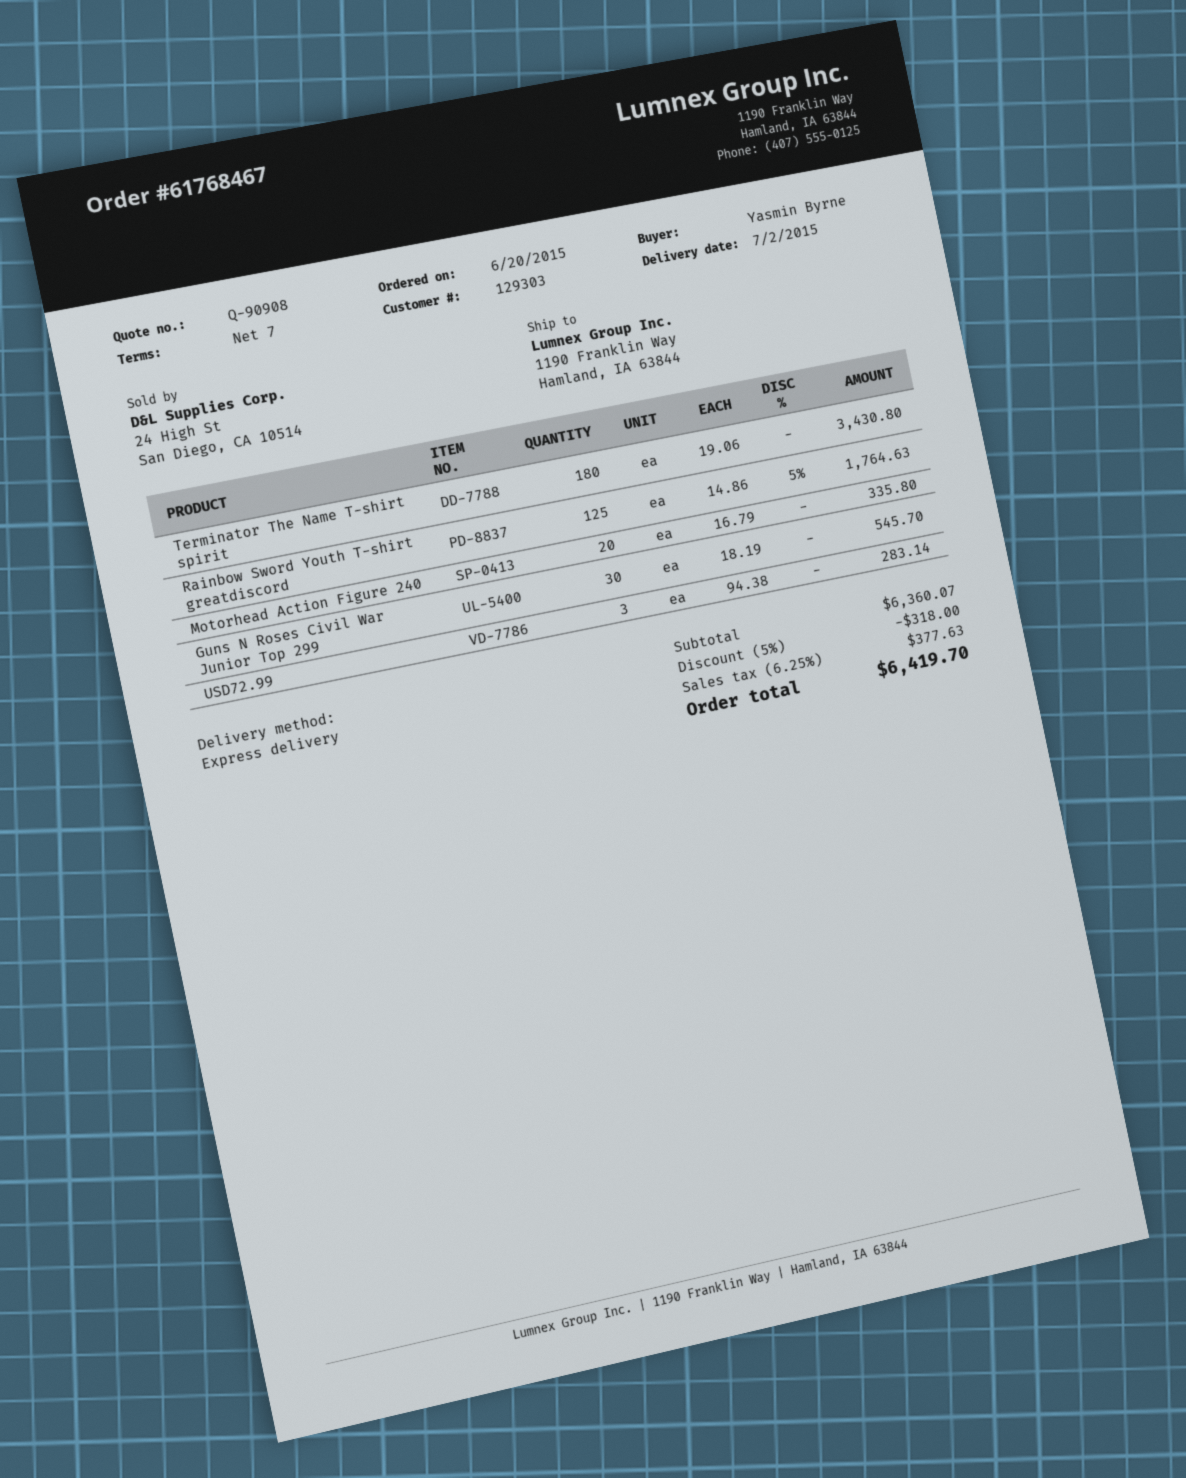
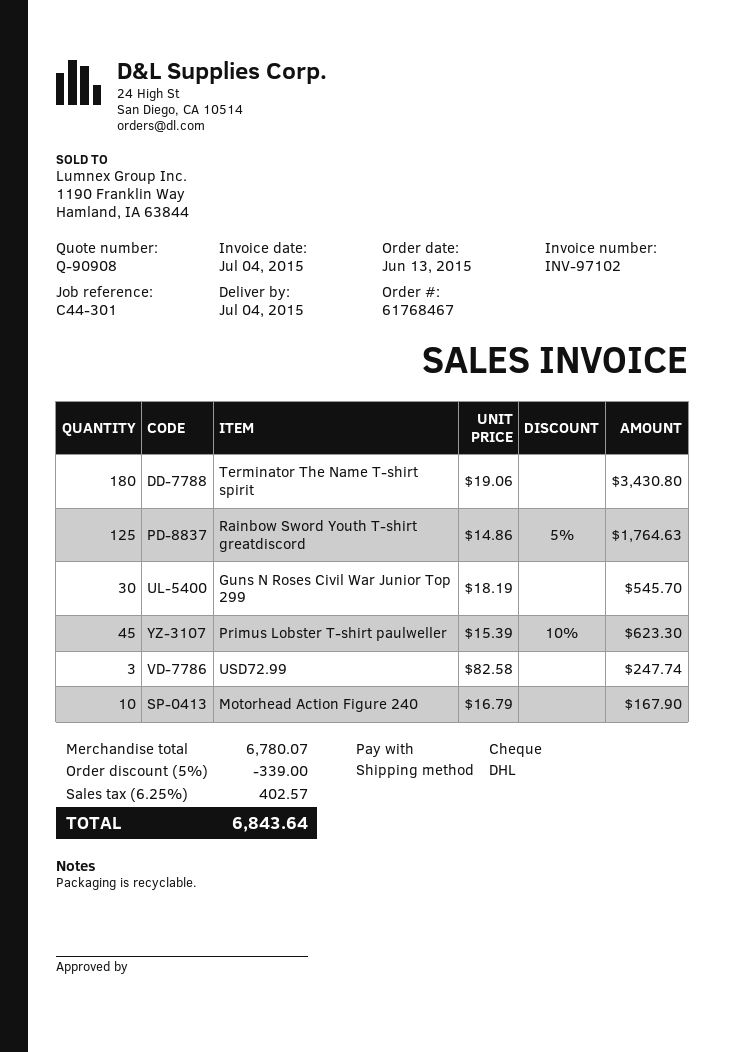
order date: 2015-06-20 -> 2015-06-13
delivery date: 2015-07-02 -> 2015-07-04
shipping method: express -> DHL
Motorhead Action Figure 240: 20 x 16.79 = 335.80 -> 10 x 16.79 = 167.90
USD72.99: 3 x 94.38 = 283.14 -> 3 x 82.58 = 247.74
Primus Lobster T-shirt paulweller: none -> 45 x 15.39 - 10% = 623.30
subtotal: 6360.07 -> 6780.07
discount: 5% = 318.00 -> 5% = 339.00
tax: 6.25% = 377.63 -> 6.25% = 402.57
total: 6419.70 -> 6843.64

